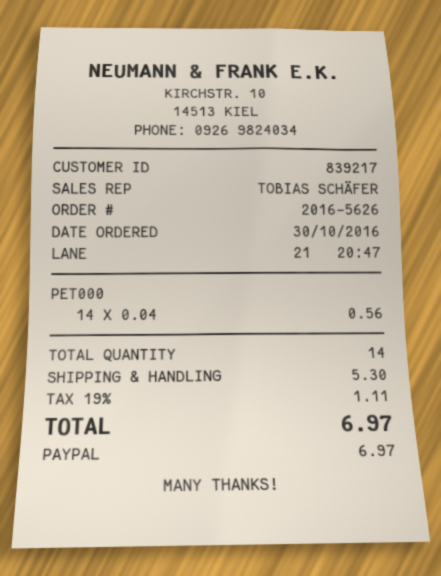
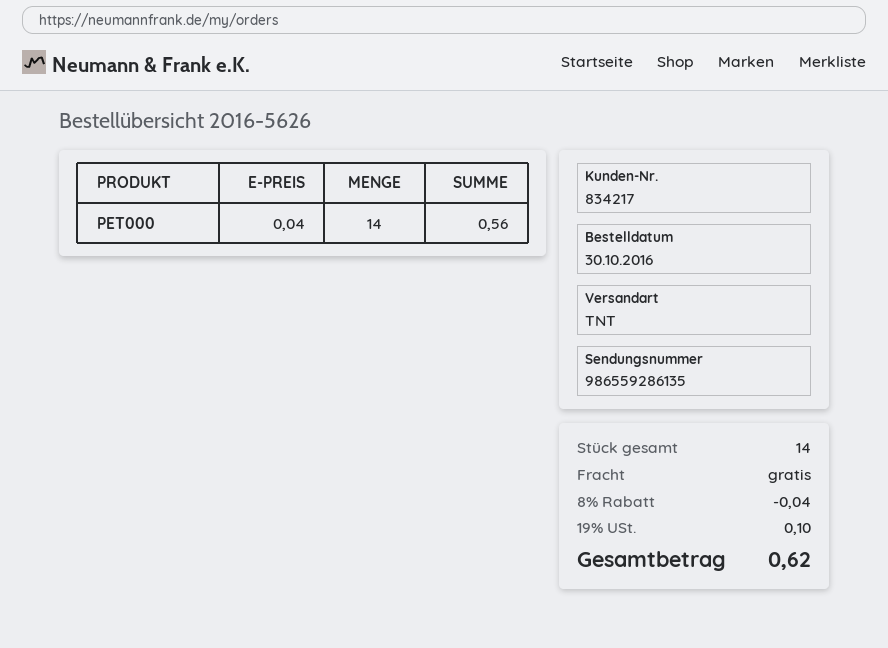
customer number: 839217 -> 834217
discount: none -> 8% = 0.04
shipping: 5.30 -> 0.00
tax: 19% = 1.11 -> 19% = 0.10
total: 6.97 -> 0.62

